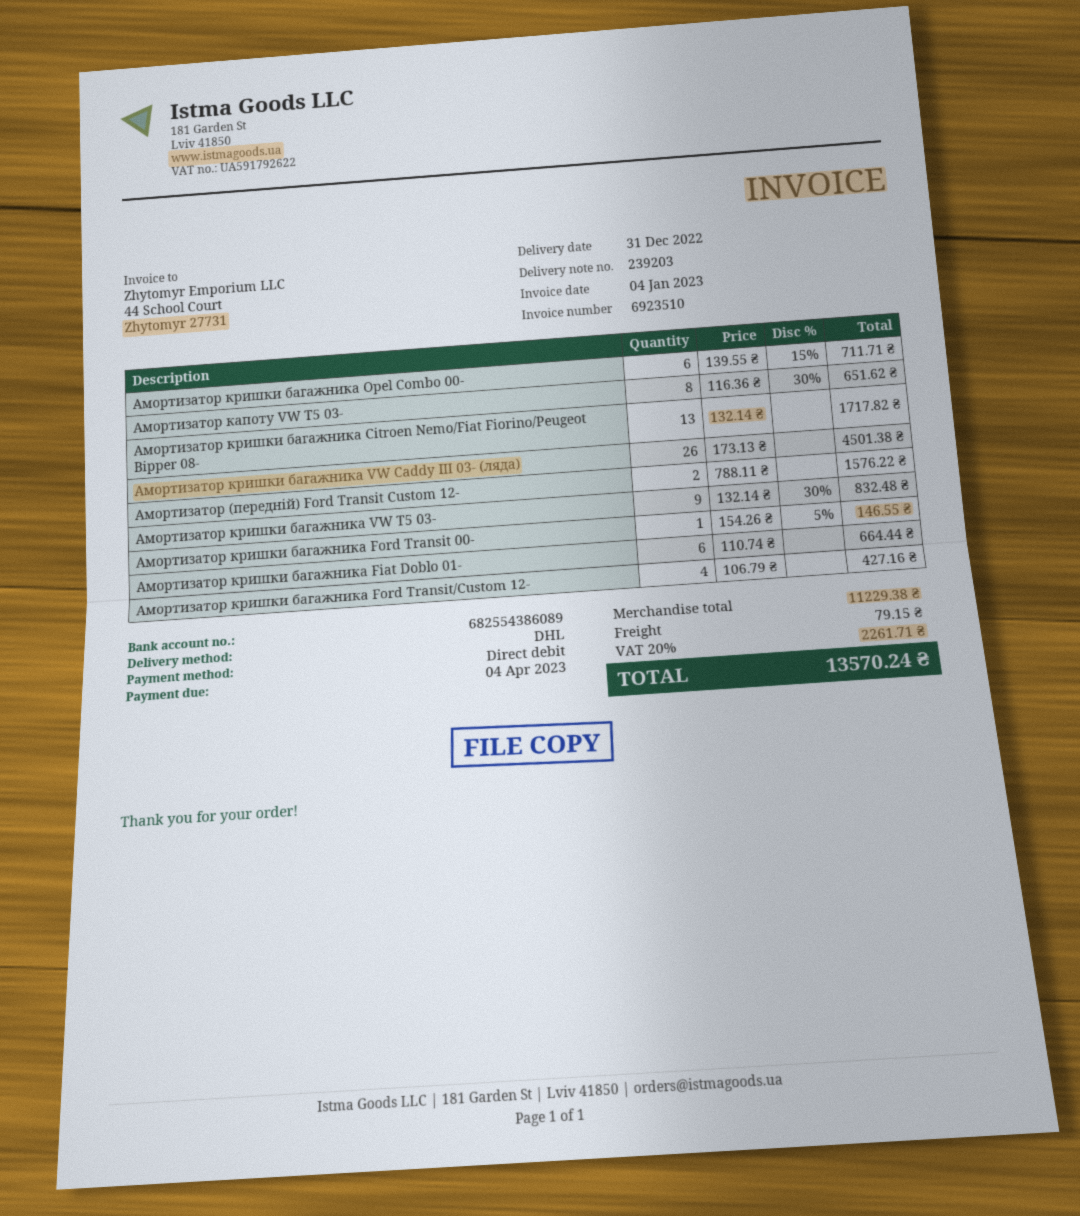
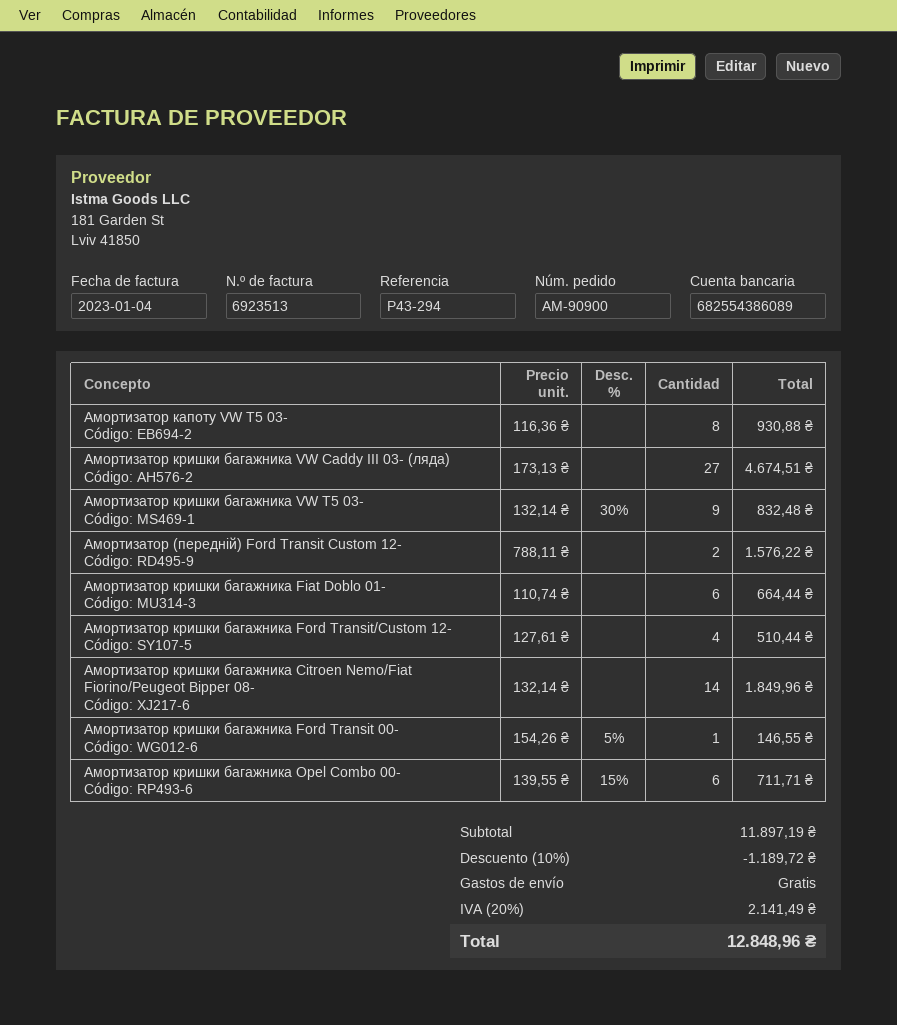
invoice number: 6923510 -> 6923513
Амортизатор капоту VW T5 03-: 8 x 116.36 - 30% = 651.62 -> 8 x 116.36 = 930.88
Амортизатор кришки багажника Citroen Nemo/Fiat Fiorino/Peugeot Bipper 08-: 13 x 132.14 = 1717.82 -> 14 x 132.14 = 1849.96
Амортизатор кришки багажника VW Caddy III 03- (ляда): 26 x 173.13 = 4501.38 -> 27 x 173.13 = 4674.51
Амортизатор кришки багажника Ford Transit/Custom 12-: 4 x 106.79 = 427.16 -> 4 x 127.61 = 510.44
subtotal: 11229.38 -> 11897.19
discount: none -> 10% = 1189.72
shipping: 79.15 -> 0.00
tax: 20% = 2261.71 -> 20% = 2141.49
total: 13570.24 -> 12848.96

